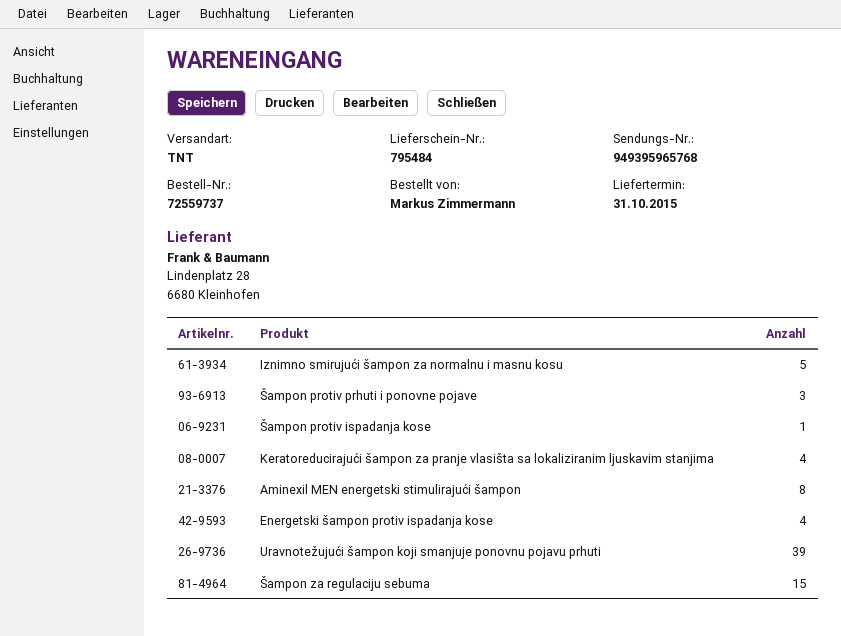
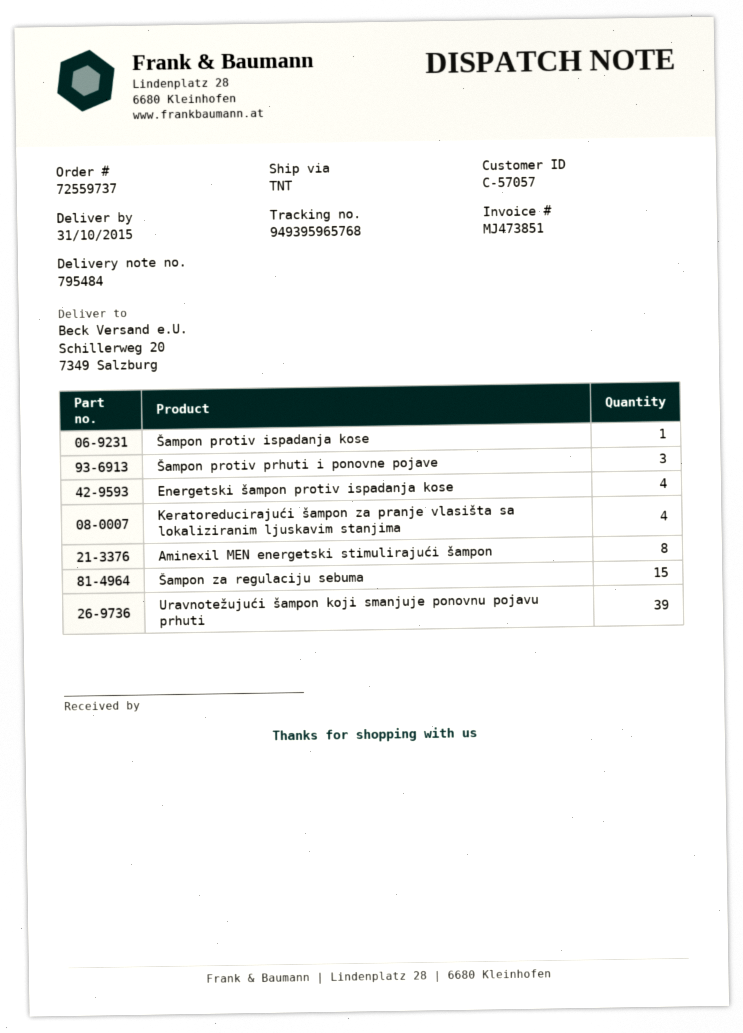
Iznimno smirujući šampon za normalnu i masnu kosu: 5 -> none

